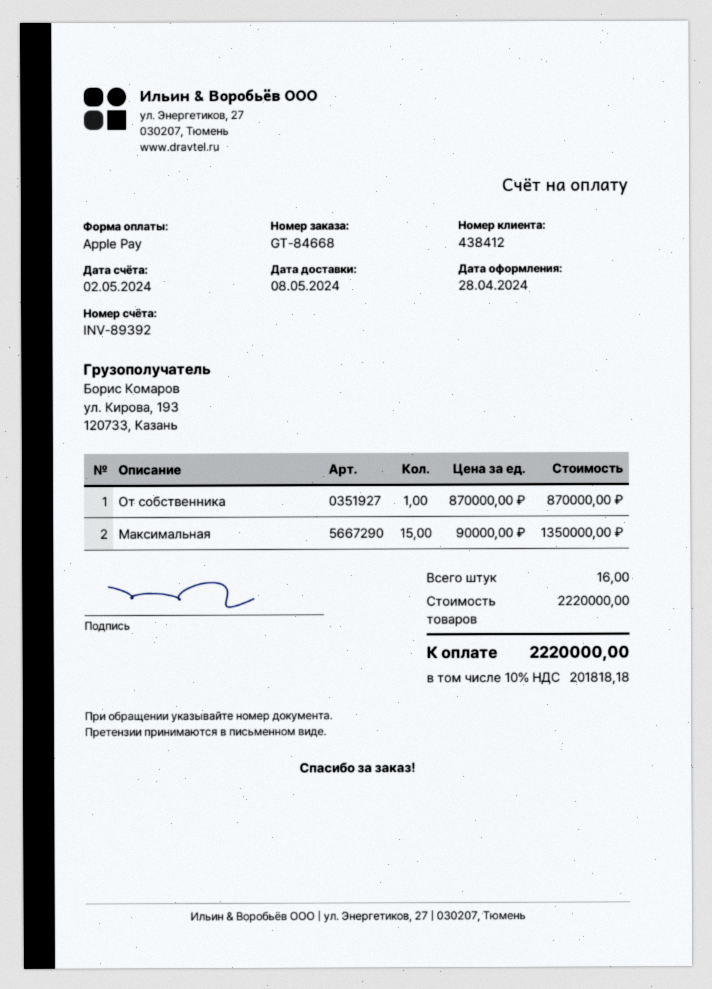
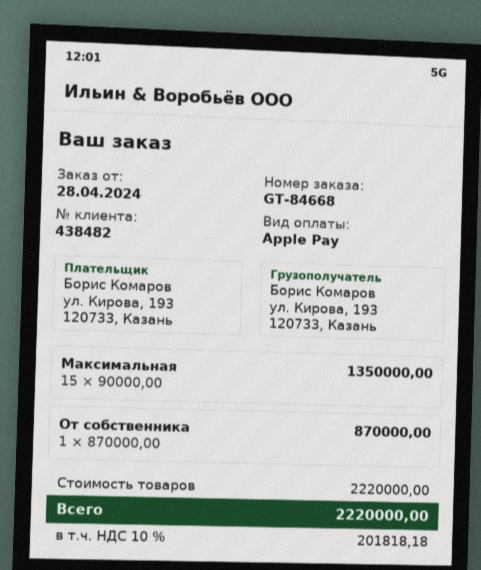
customer number: 438412 -> 438482

